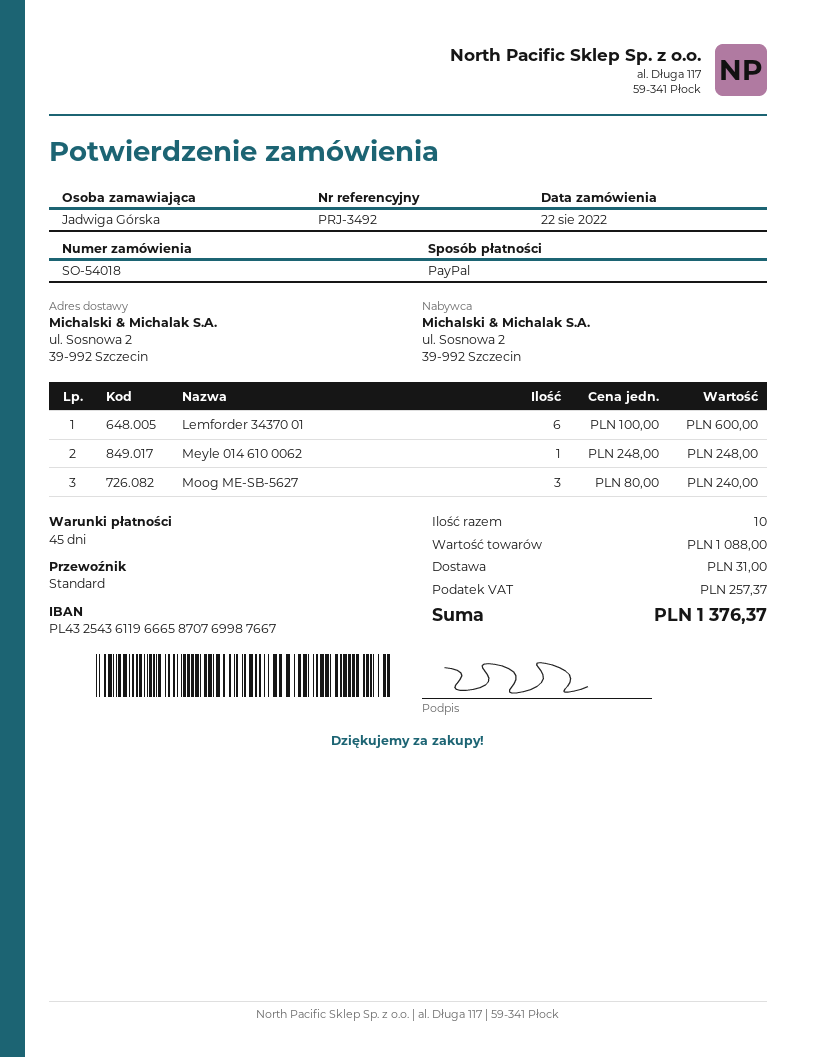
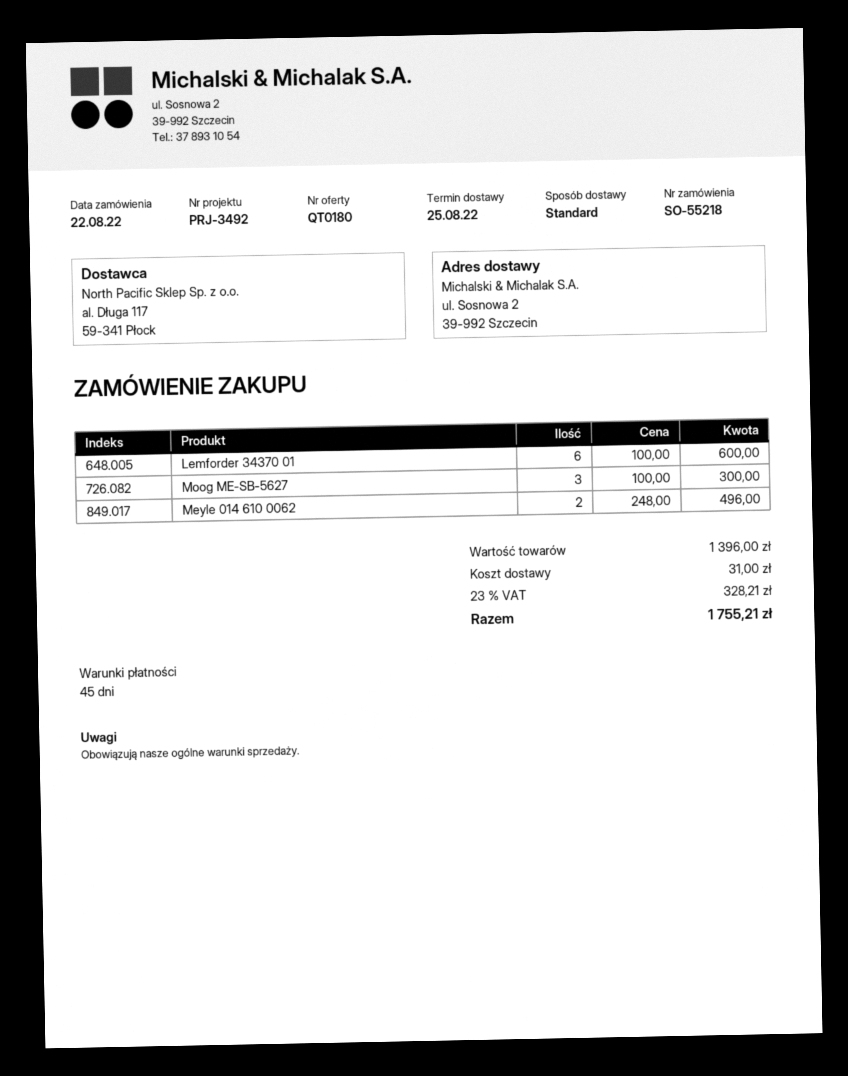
order number: SO-54018 -> SO-55218
Meyle 014 610 0062: 1 x 248.00 = 248.00 -> 2 x 248.00 = 496.00
Moog ME-SB-5627: 3 x 80.00 = 240.00 -> 3 x 100.00 = 300.00
subtotal: 1088.00 -> 1396.00
tax: 257.37 -> 328.21
total: 1376.37 -> 1755.21

